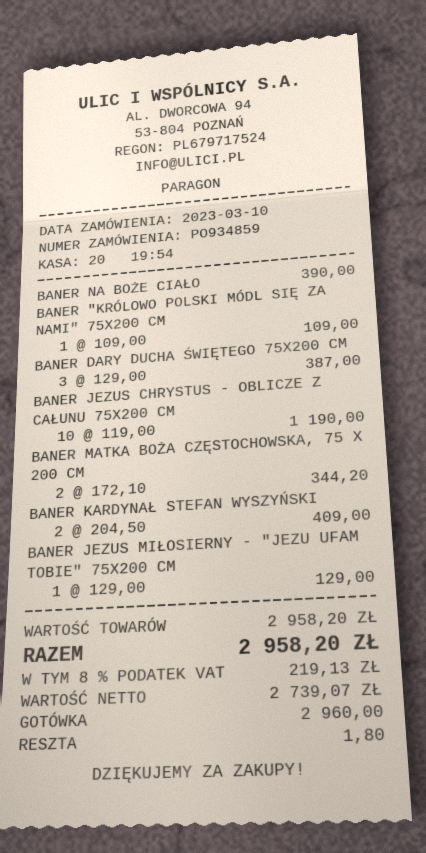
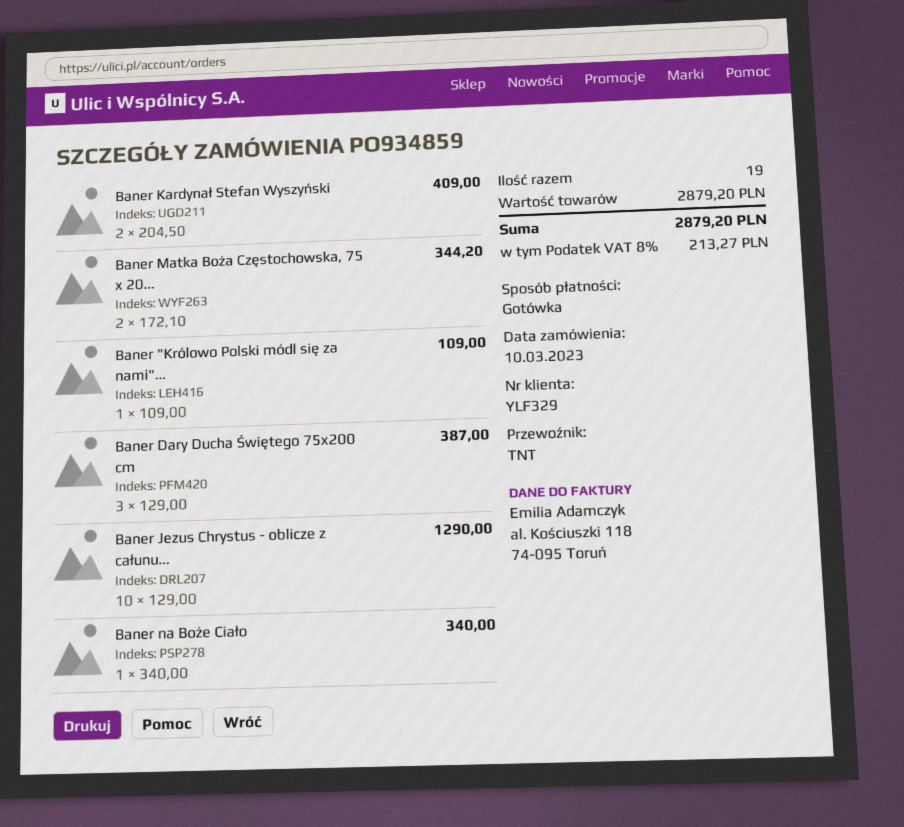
BANER NA BOŻE CIAŁO: 1 x 390.00 = 390.00 -> 1 x 340.00 = 340.00
BANER JEZUS CHRYSTUS - OBLICZE Z CAŁUNU 75X200 CM: 10 x 119.00 = 1190.00 -> 10 x 129.00 = 1290.00
BANER JEZUS MIŁOSIERNY - "JEZU UFAM TOBIE" 75X200 CM: 1 x 129.00 = 129.00 -> none
subtotal: 2958.20 -> 2879.20
tax: 8% = 219.13 -> 8% = 213.27
total: 2958.20 -> 2879.20

